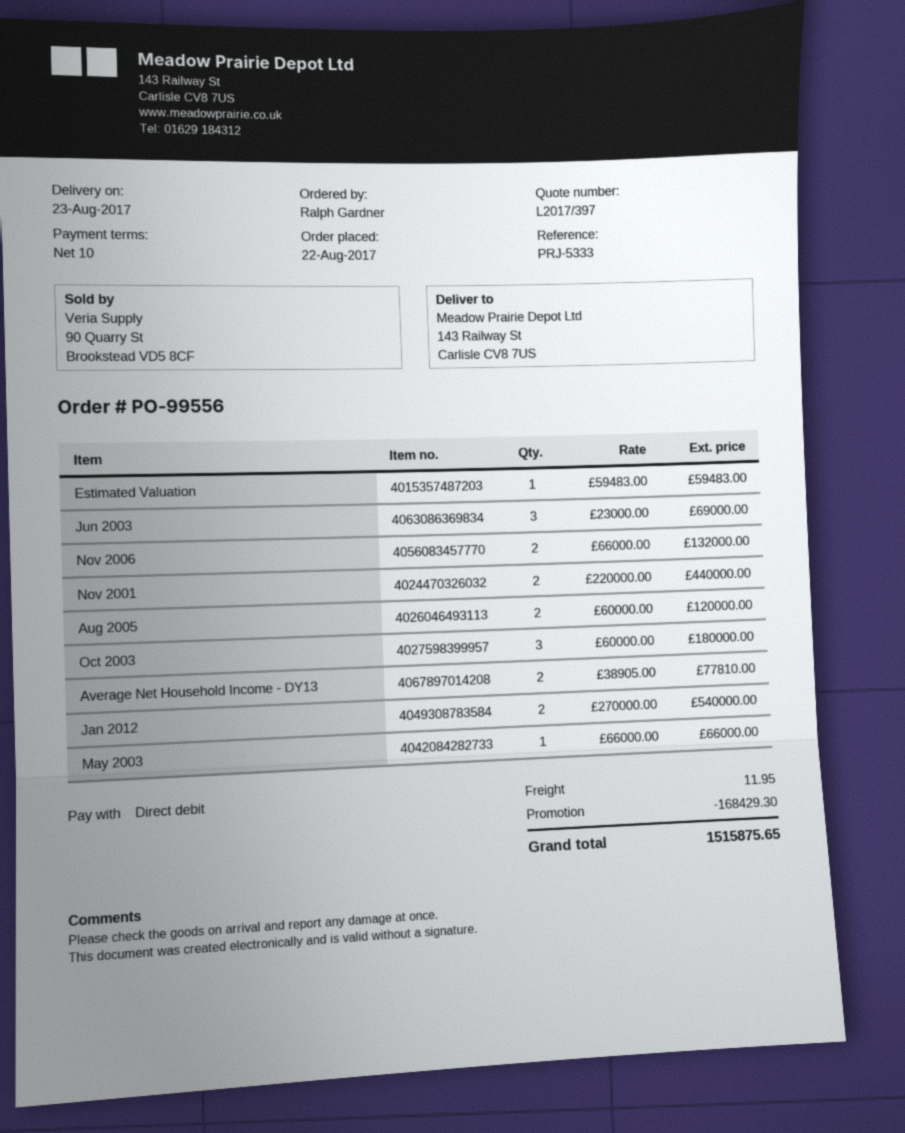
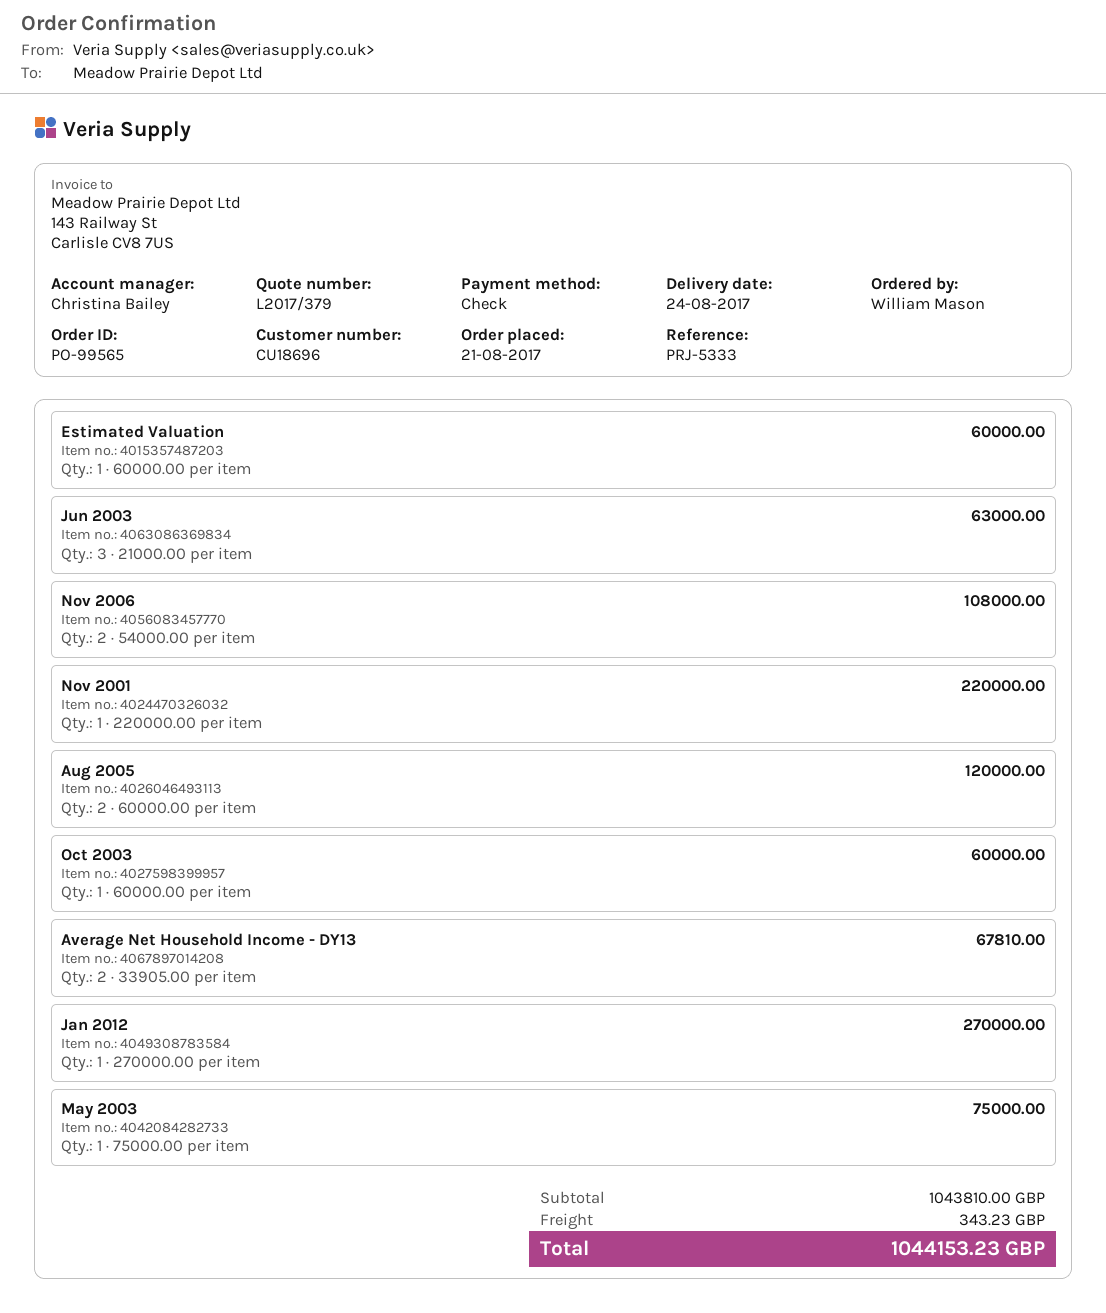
quote number: L2017/397 -> L2017/379
order number: PO-99556 -> PO-99565
order date: 2017-08-22 -> 2017-08-21
delivery date: 2017-08-23 -> 2017-08-24
ordered by: Ralph Gardner -> William Mason
payment method: direct debit -> cheque
Estimated Valuation: 1 x 59483.00 = 59483.00 -> 1 x 60000.00 = 60000.00
Jun 2003: 3 x 23000.00 = 69000.00 -> 3 x 21000.00 = 63000.00
Nov 2006: 2 x 66000.00 = 132000.00 -> 2 x 54000.00 = 108000.00
Nov 2001: 2 x 220000.00 = 440000.00 -> 1 x 220000.00 = 220000.00
Oct 2003: 3 x 60000.00 = 180000.00 -> 1 x 60000.00 = 60000.00
Average Net Household Income - DY13: 2 x 38905.00 = 77810.00 -> 2 x 33905.00 = 67810.00
Jan 2012: 2 x 270000.00 = 540000.00 -> 1 x 270000.00 = 270000.00
May 2003: 1 x 66000.00 = 66000.00 -> 1 x 75000.00 = 75000.00
discount: 168429.30 -> none
shipping: 11.95 -> 343.23
total: 1515875.65 -> 1044153.23

